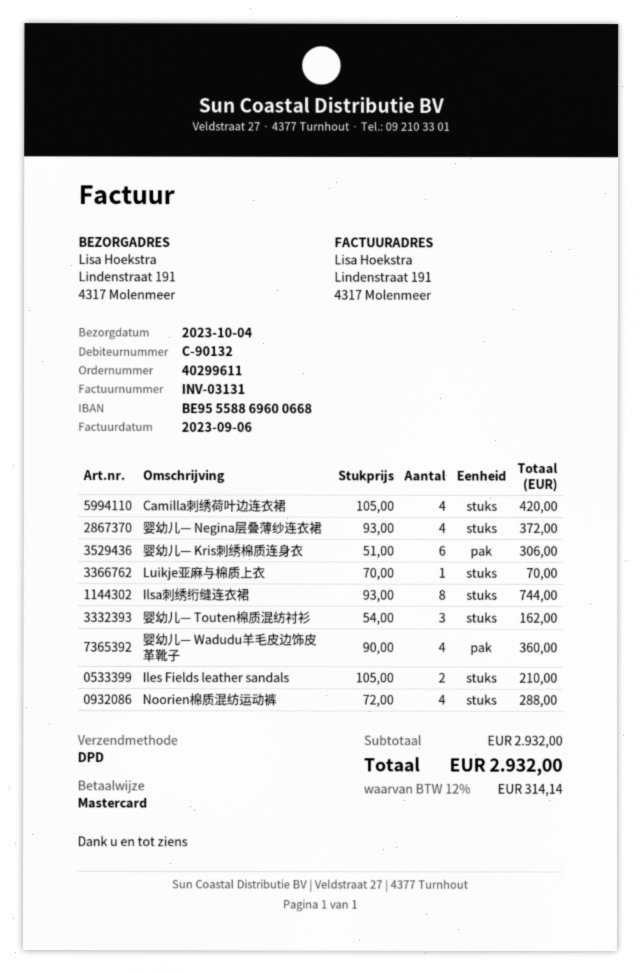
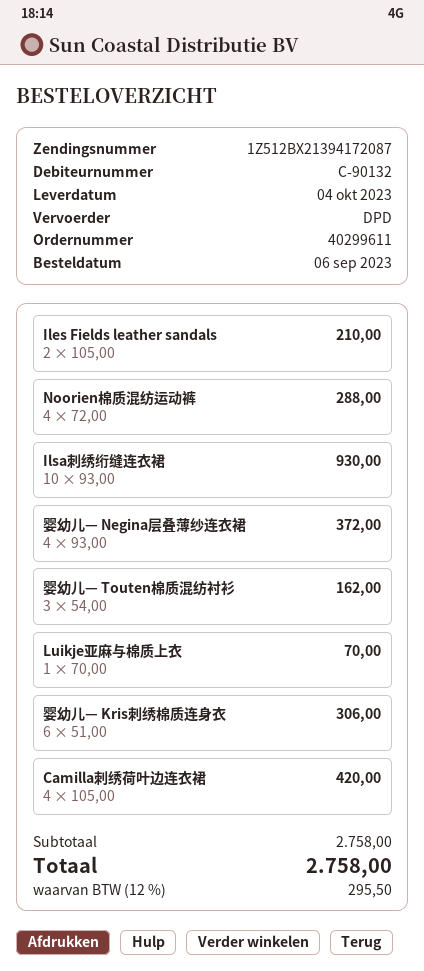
Ilsa刺绣绗缝连衣裙: 8 x 93.00 = 744.00 -> 10 x 93.00 = 930.00
婴幼儿— Wadudu羊毛皮边饰皮革靴子: 4 x 90.00 = 360.00 -> none
subtotal: 2932.00 -> 2758.00
tax: 12% = 314.14 -> 12% = 295.50
total: 2932.00 -> 2758.00

